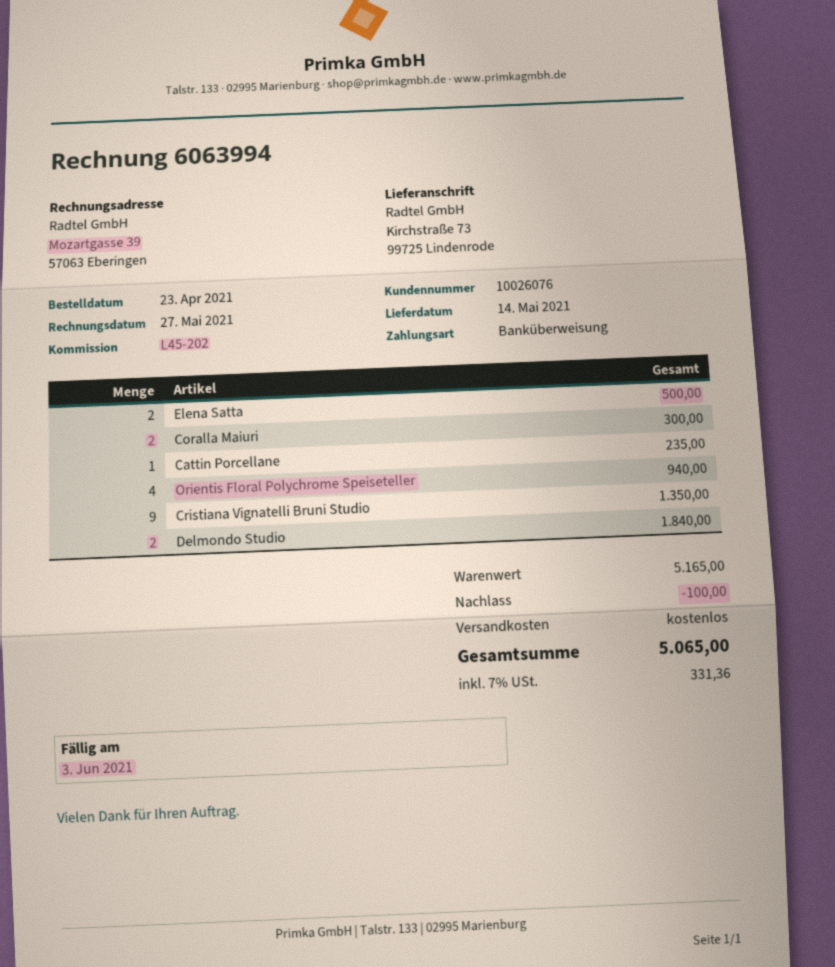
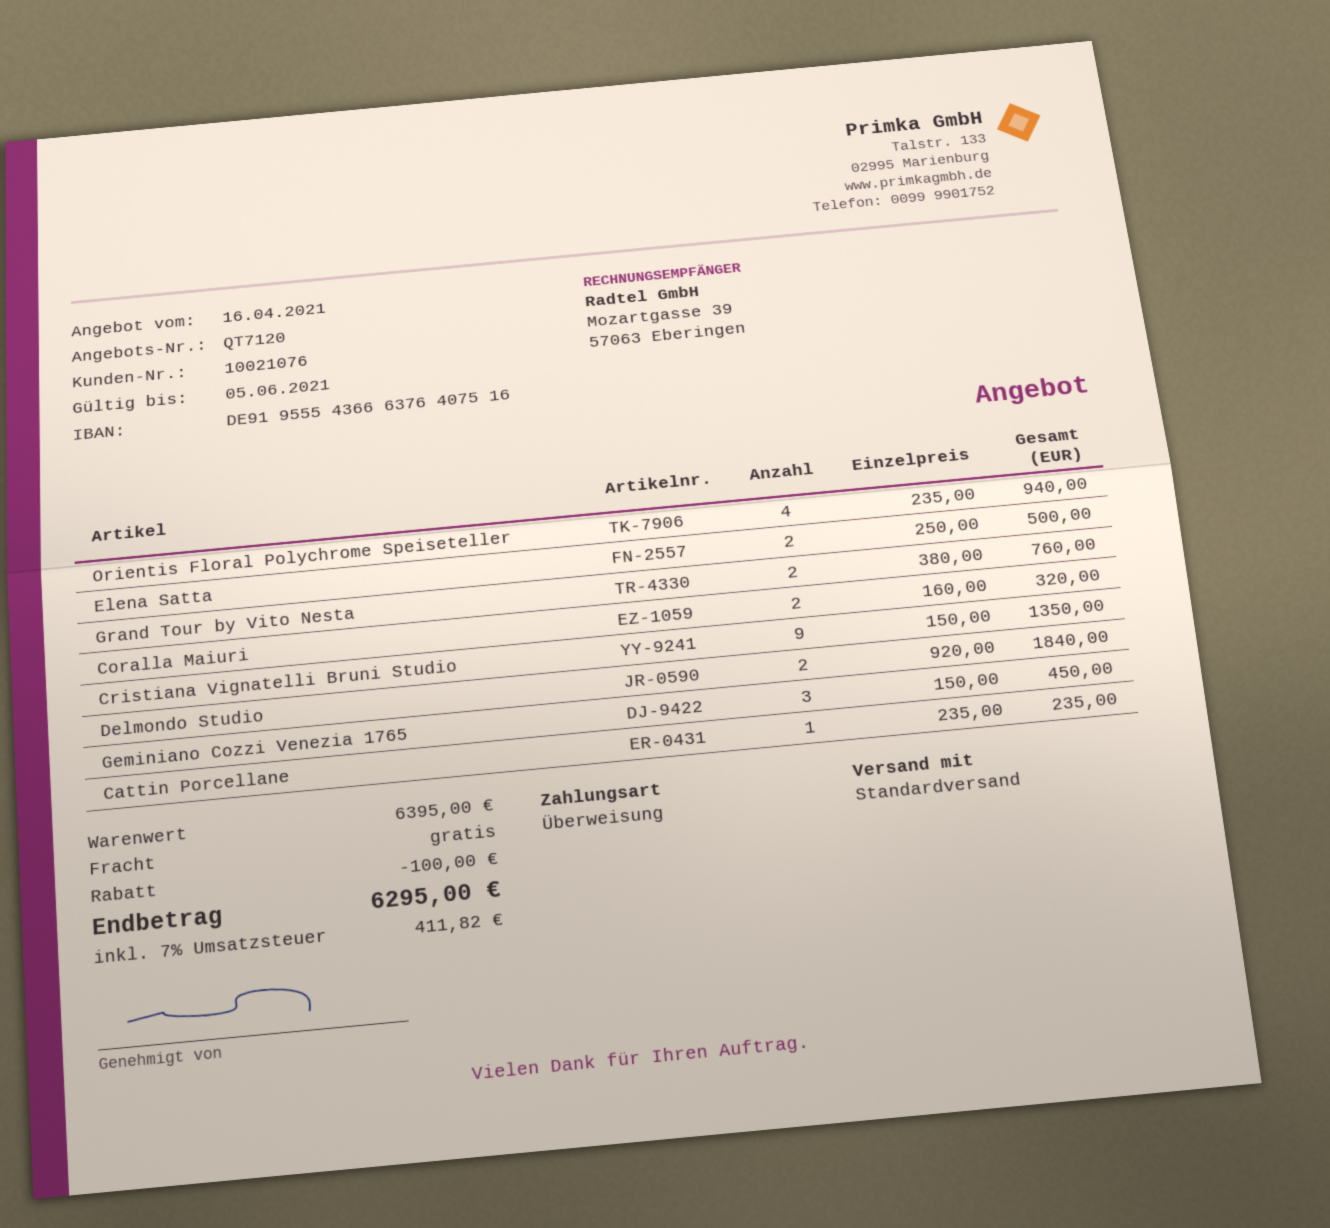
customer number: 10026076 -> 10021076
Coralla Maiuri: 2 for 300.00 -> 2 for 320.00
Grand Tour by Vito Nesta: none -> 2 for 760.00
Geminiano Cozzi Venezia 1765: none -> 3 for 450.00
subtotal: 5165.00 -> 6395.00
tax: 7% = 331.36 -> 7% = 411.82
total: 5065.00 -> 6295.00

